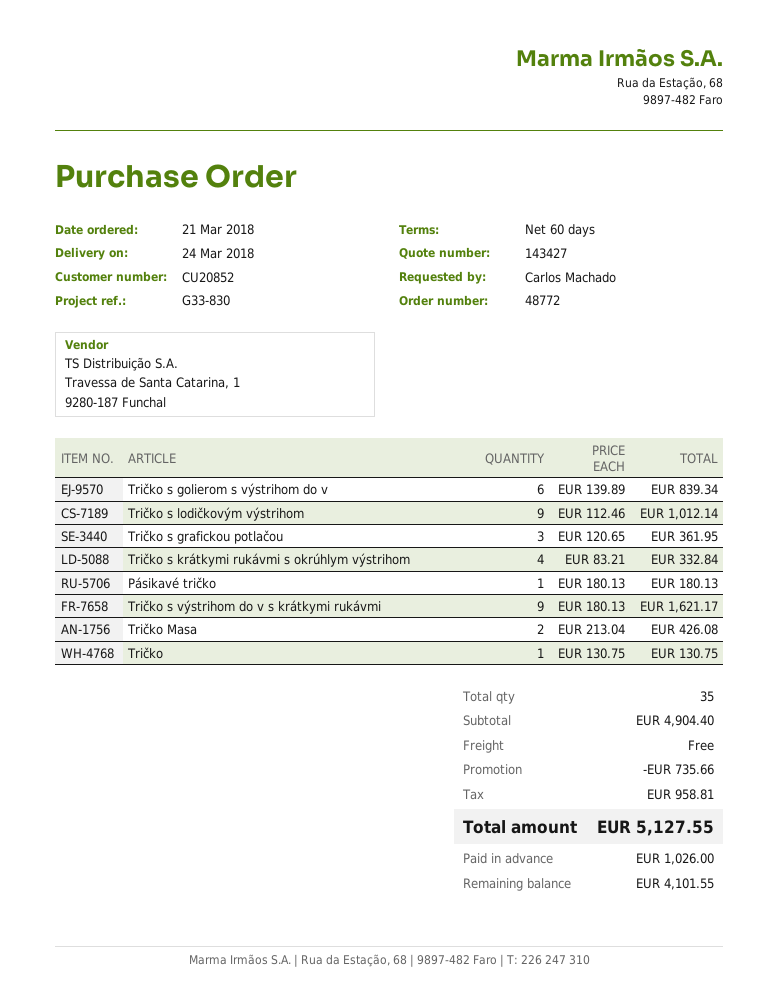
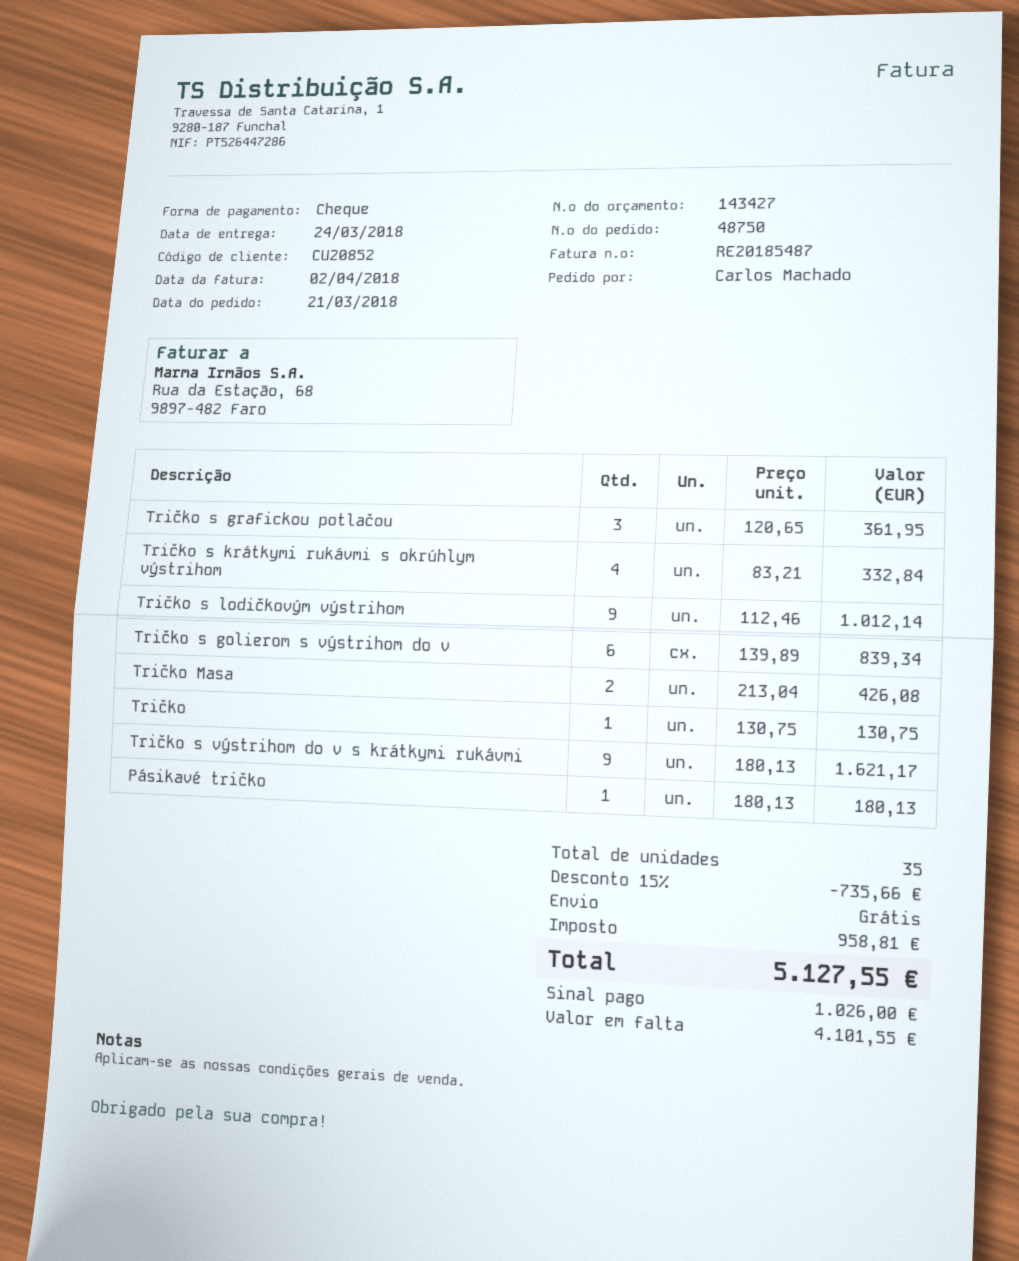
order number: 48772 -> 48750

